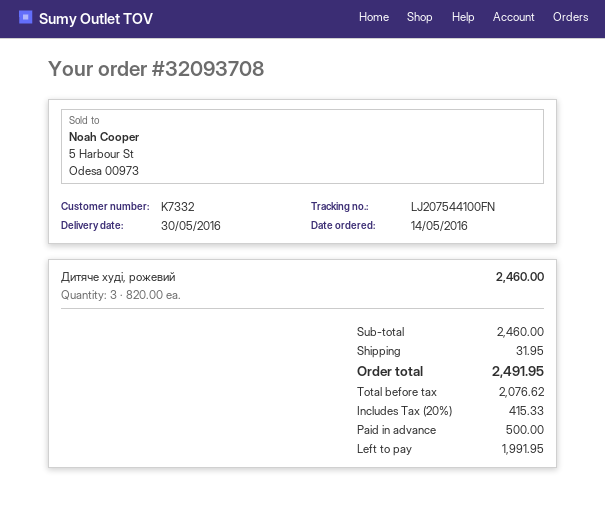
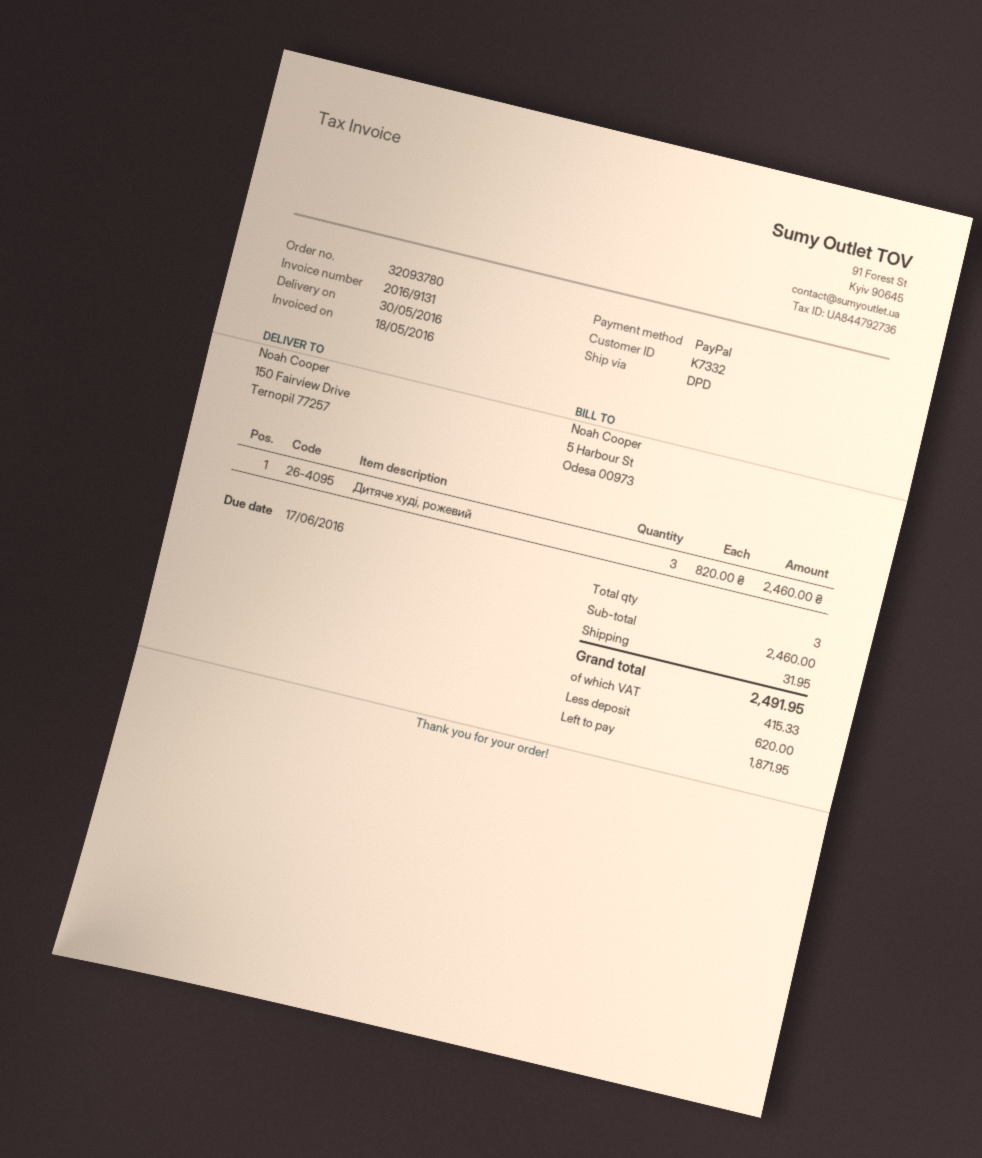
order number: 32093708 -> 32093780
deposit: 500.00 -> 620.00
balance: 1991.95 -> 1871.95

